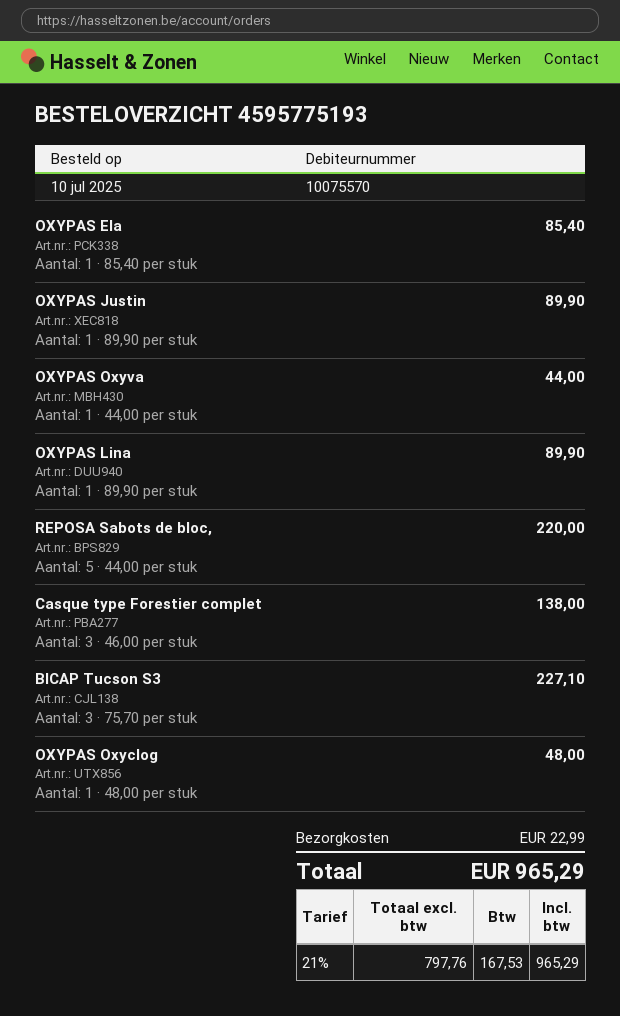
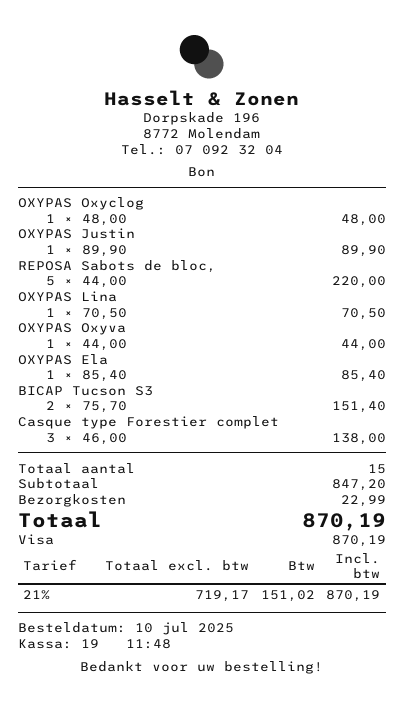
OXYPAS Lina: 1 x 89.90 = 89.90 -> 1 x 70.50 = 70.50
BICAP Tucson S3: 3 x 75.70 = 227.10 -> 2 x 75.70 = 151.40
net: 797.76 -> 719.17
tax: 21% = 167.53 -> 21% = 151.02
total: 965.29 -> 870.19

